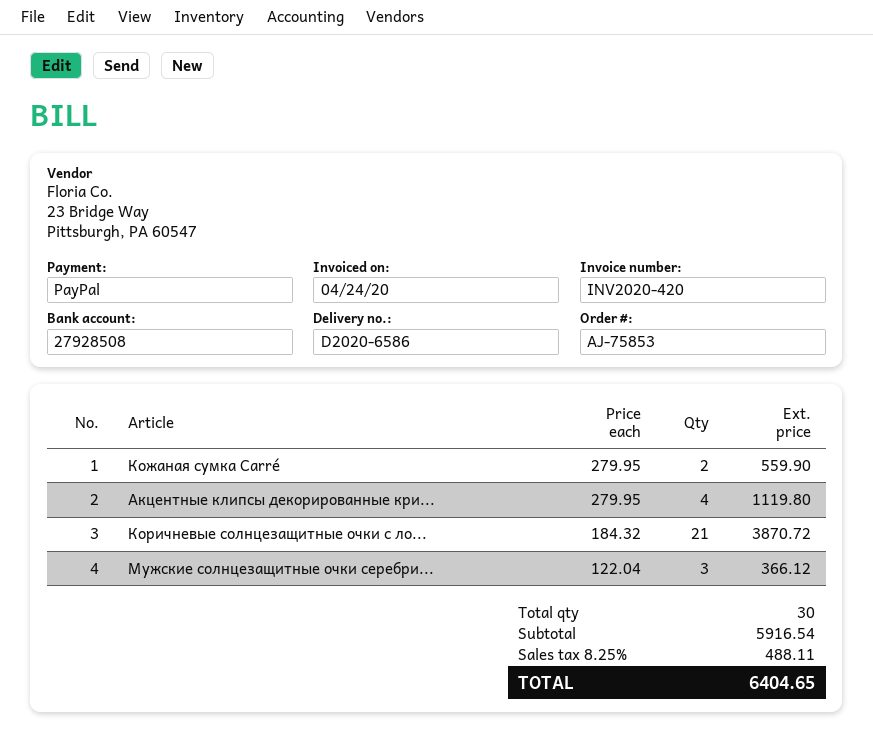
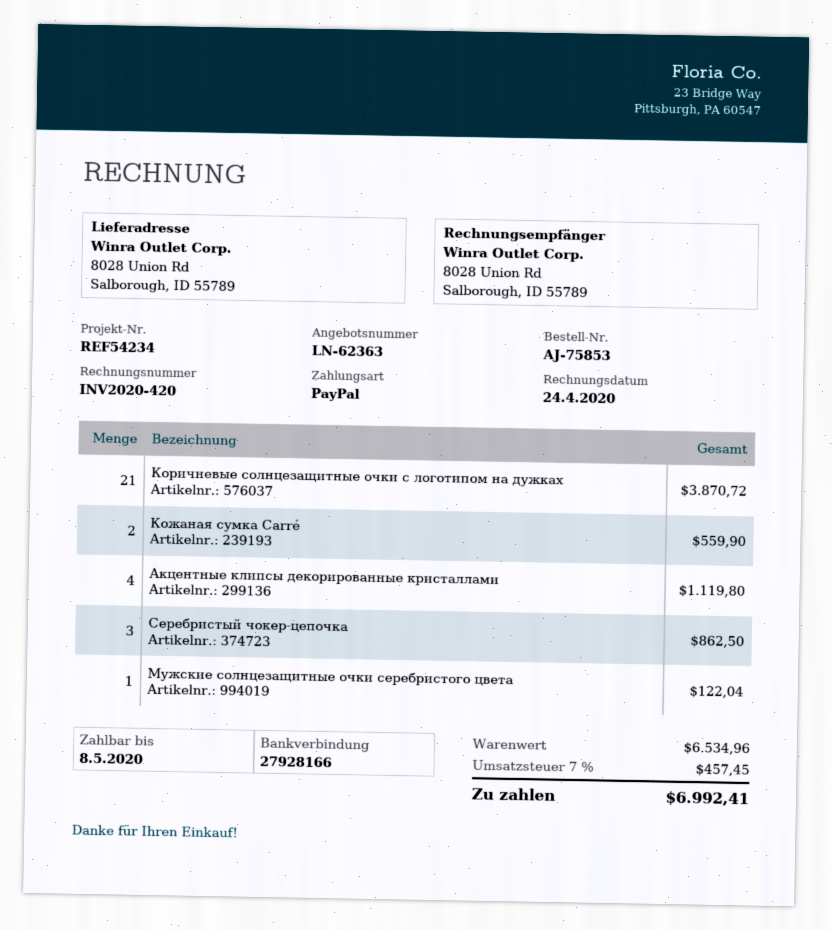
bank account: 27928508 -> 27928166
Мужские солнцезащитные очки серебри...: 3 for 366.12 -> 1 for 122.04
Серебристый чокер-цепочка: none -> 3 for 862.50
subtotal: 5916.54 -> 6534.96
tax: 8.25% = 488.11 -> 7% = 457.45
total: 6404.65 -> 6992.41

